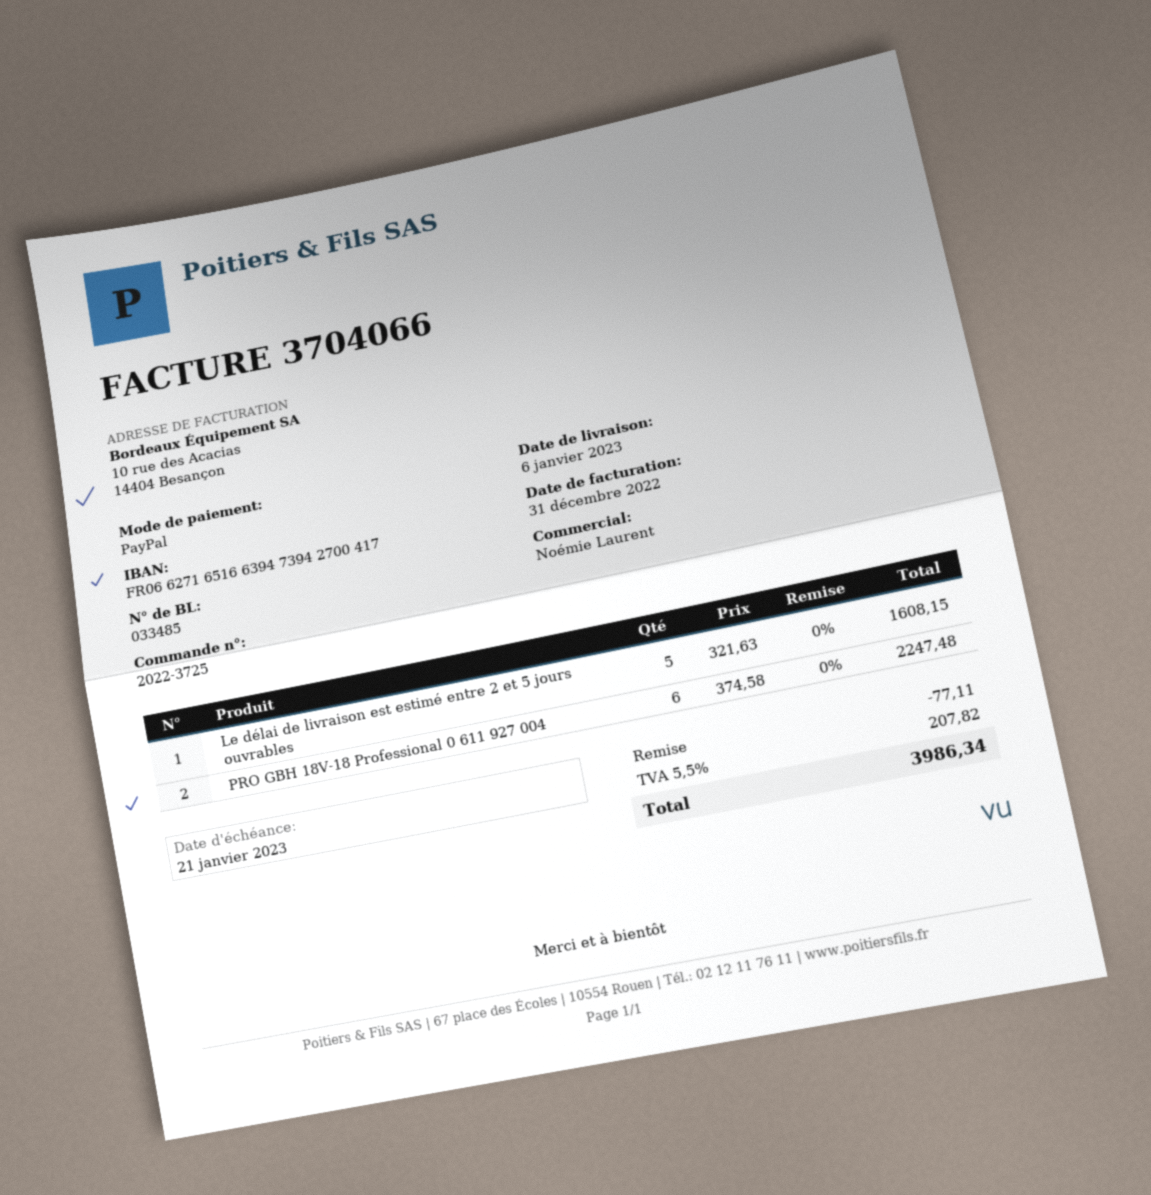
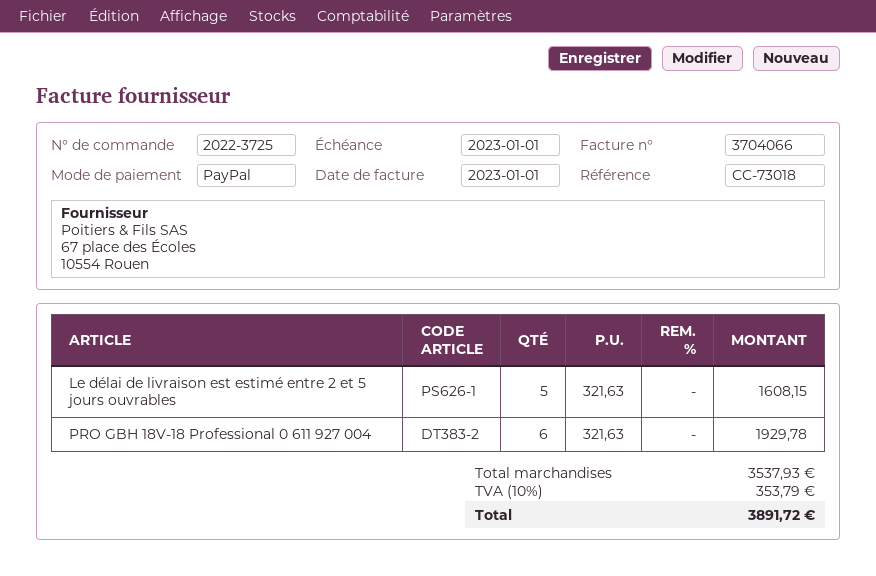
invoice date: 2022-12-31 -> 2023-01-01
due date: 2023-01-21 -> 2023-01-01
PRO GBH 18V-18 Professional 0 611 927 004: 6 x 374.58 = 2247.48 -> 6 x 321.63 = 1929.78
discount: 77.11 -> none
tax: 5.5% = 207.82 -> 10% = 353.79
total: 3986.34 -> 3891.72

